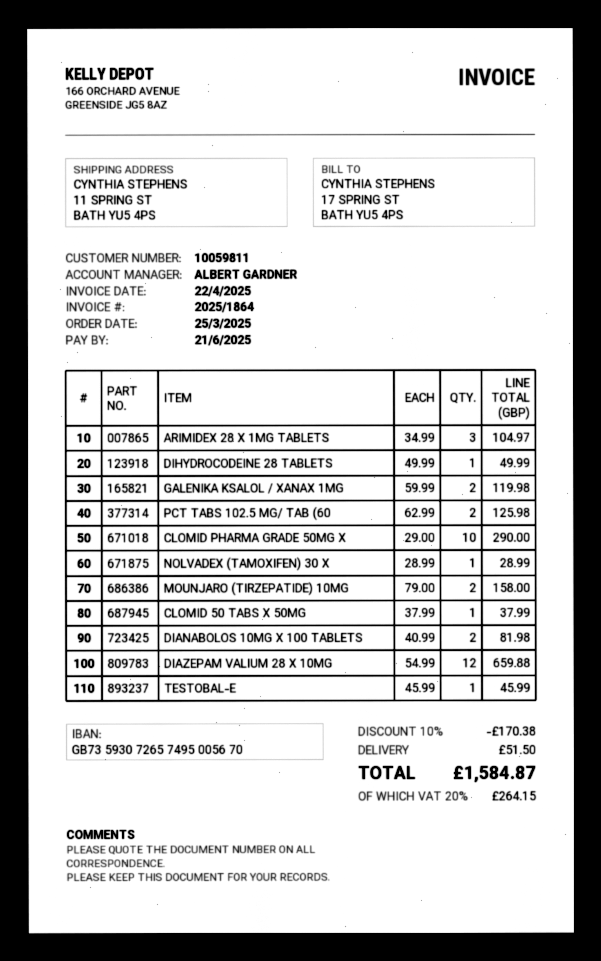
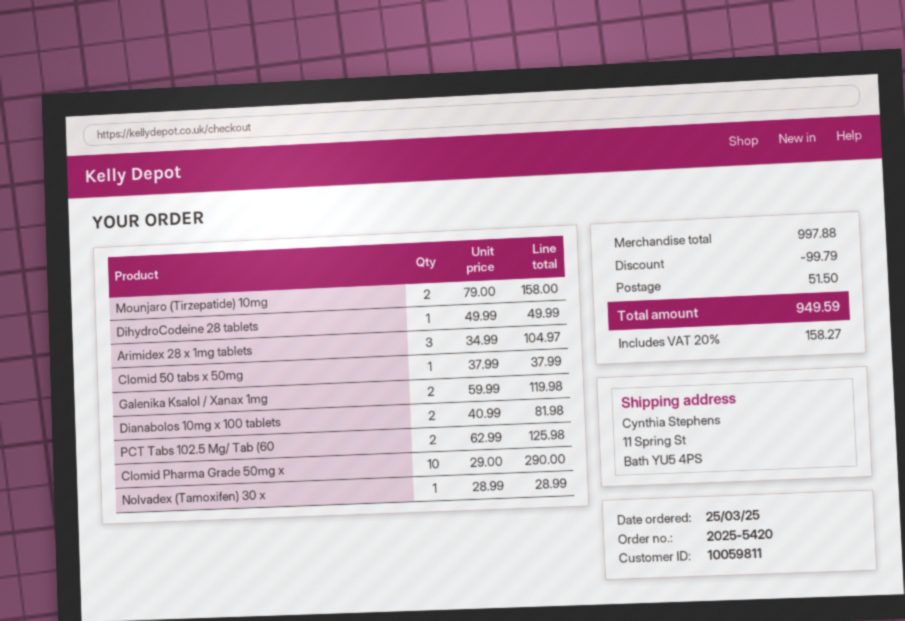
DIAZEPAM VALIUM 28 X 10MG: 12 x 54.99 = 659.88 -> none
TESTOBAL-E: 1 x 45.99 = 45.99 -> none
discount: 170.38 -> 99.79
tax: 20% = 264.15 -> 20% = 158.27
total: 1584.87 -> 949.59

